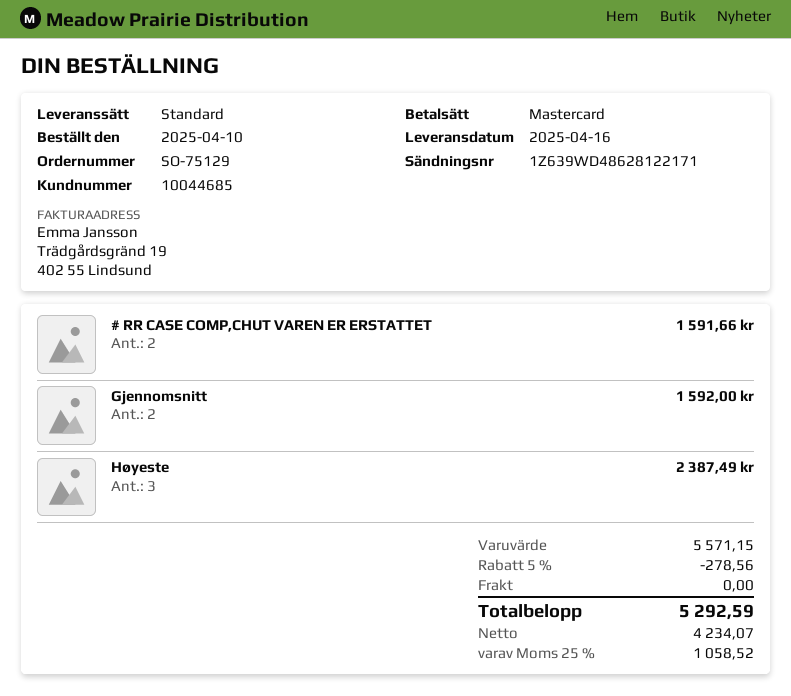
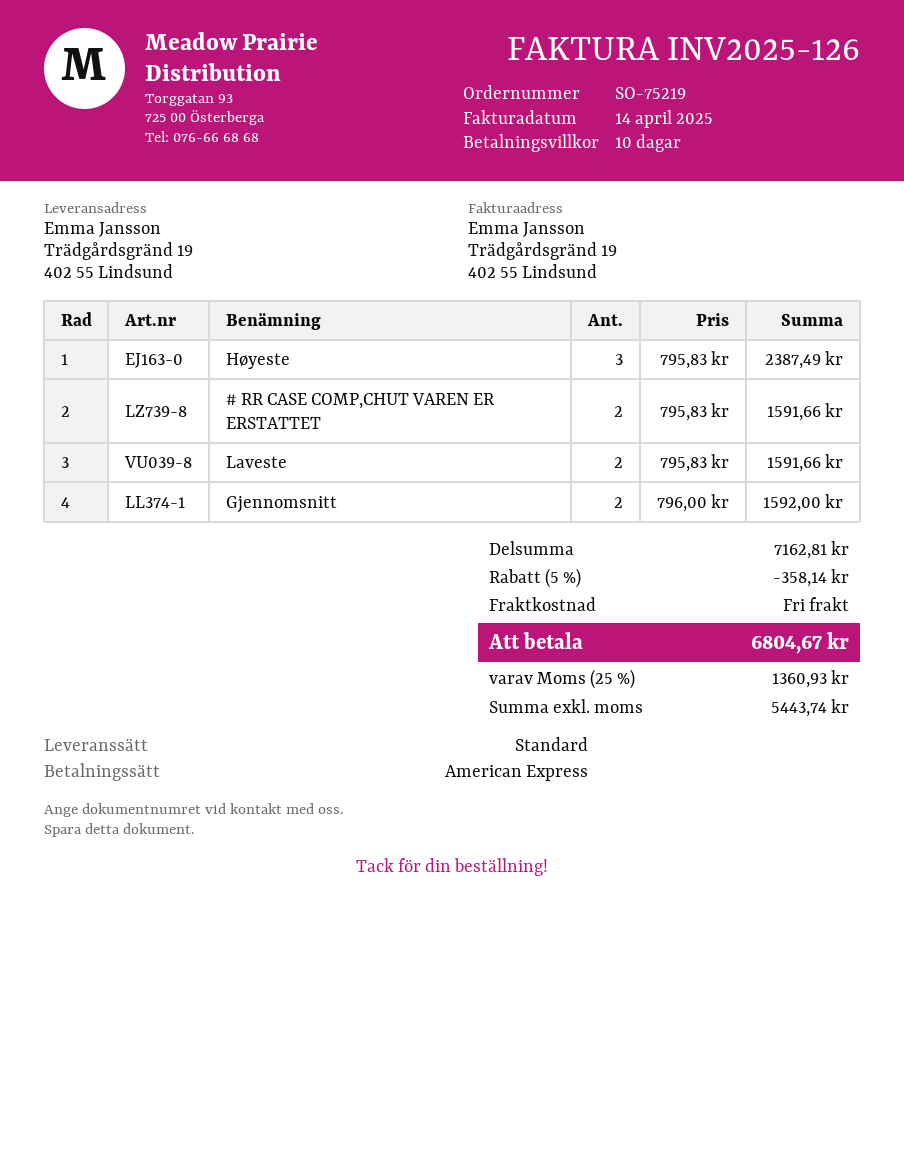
order number: SO-75129 -> SO-75219
payment method: Mastercard -> American Express
Laveste: none -> 2 for 1591.66
subtotal: 5571.15 -> 7162.81
discount: 5% = 278.56 -> 5% = 358.14
net: 4234.07 -> 5443.74
tax: 25% = 1058.52 -> 25% = 1360.93
total: 5292.59 -> 6804.67

